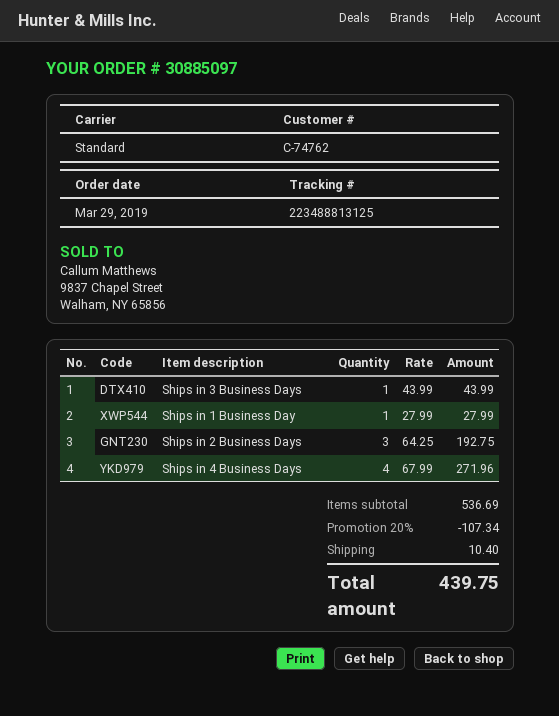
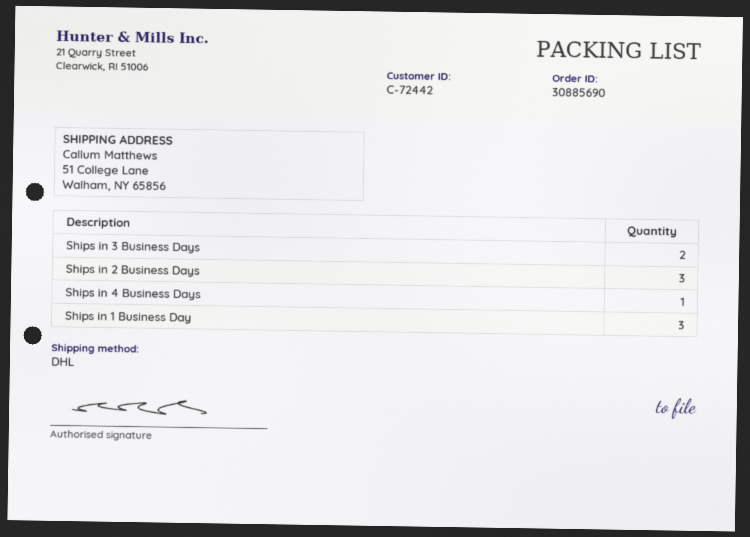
order number: 30885097 -> 30885690
customer number: C-74762 -> C-72442
shipping method: standard -> DHL
Ships in 3 Business Days: 1 -> 2
Ships in 1 Business Day: 1 -> 3
Ships in 4 Business Days: 4 -> 1

